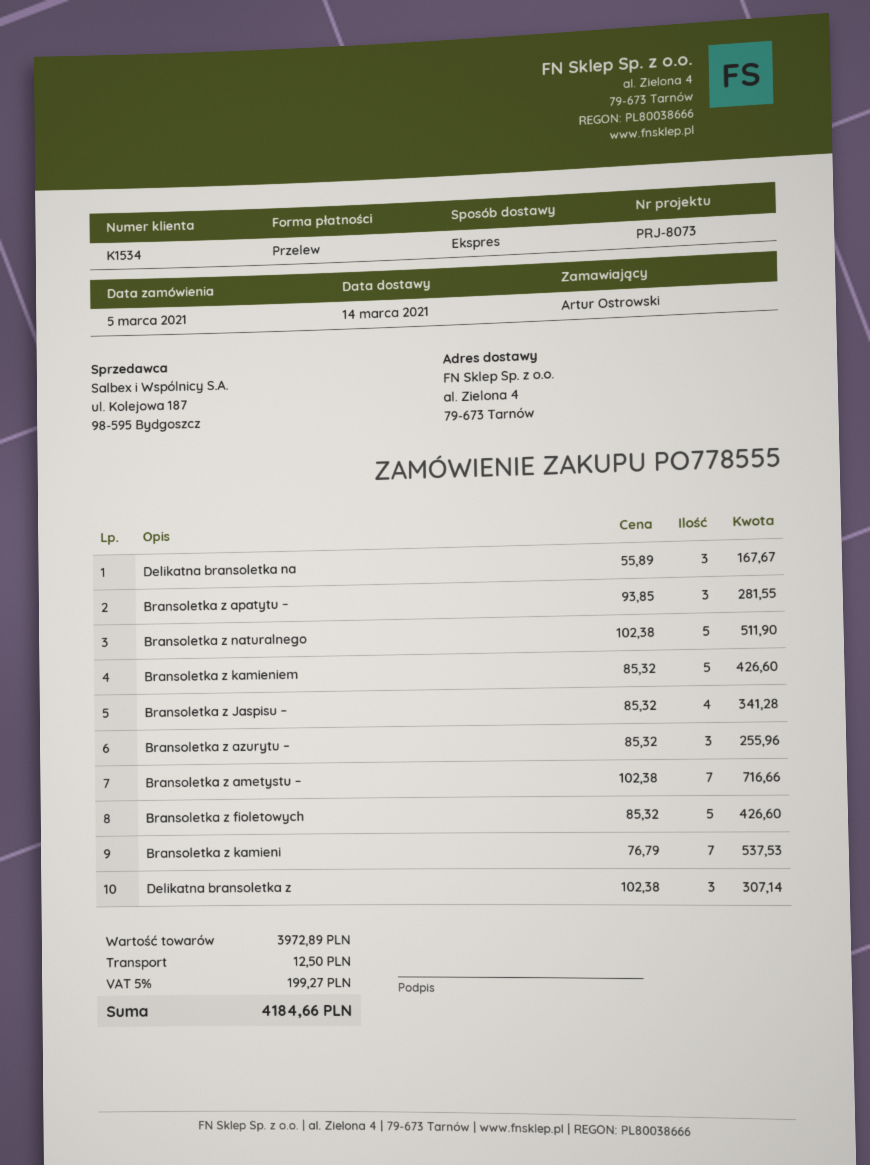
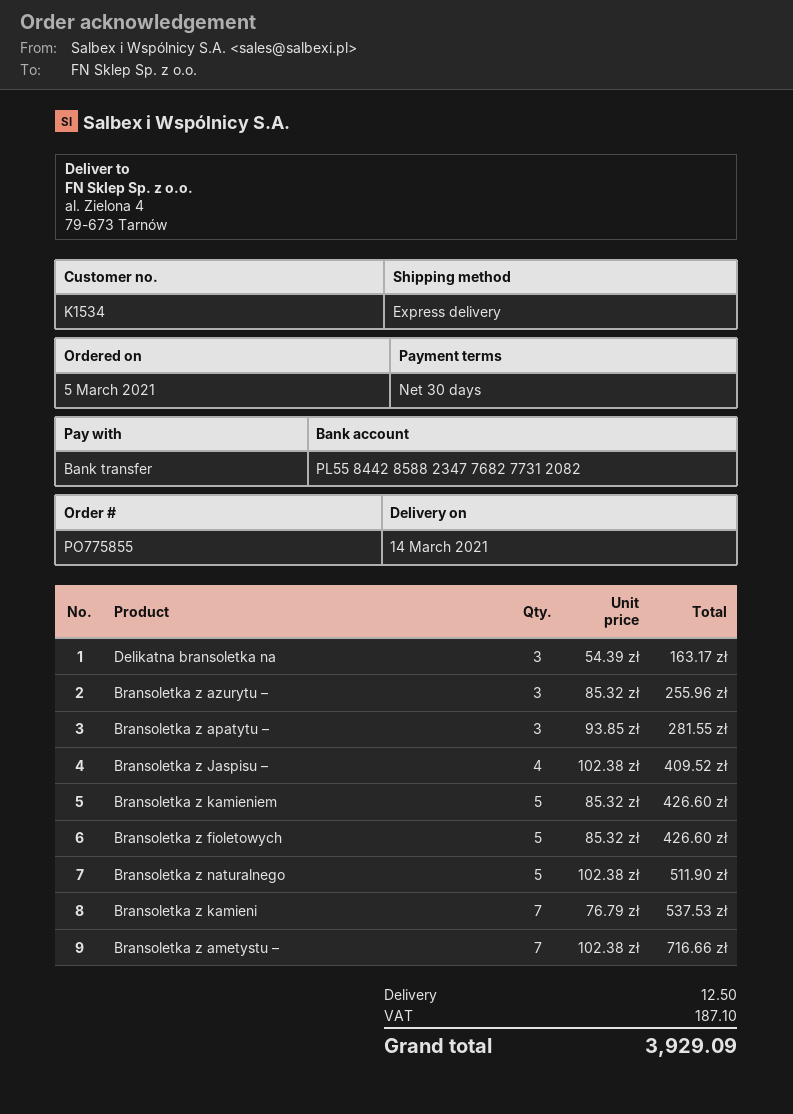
order number: PO778555 -> PO775855
Delikatna bransoletka na: 3 x 55.89 = 167.67 -> 3 x 54.39 = 163.17
Bransoletka z Jaspisu –: 4 x 85.32 = 341.28 -> 4 x 102.38 = 409.52
Delikatna bransoletka z: 3 x 102.38 = 307.14 -> none
tax: 199.27 -> 187.10
total: 4184.66 -> 3929.09

